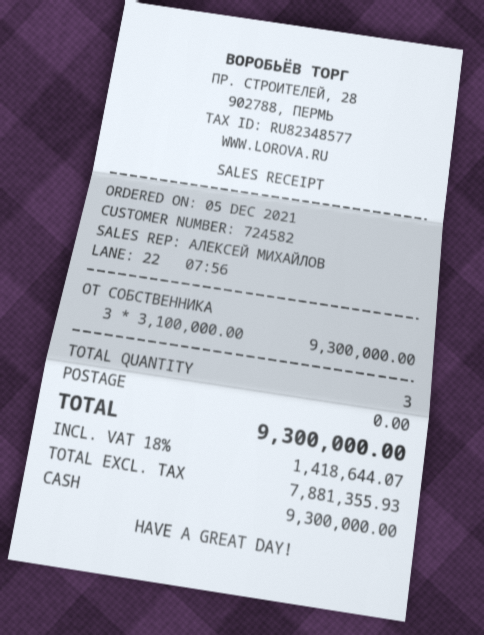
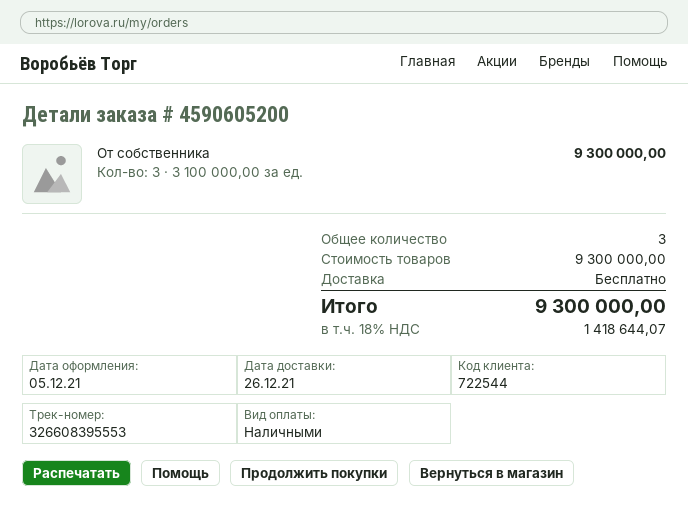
customer number: 724582 -> 722544

